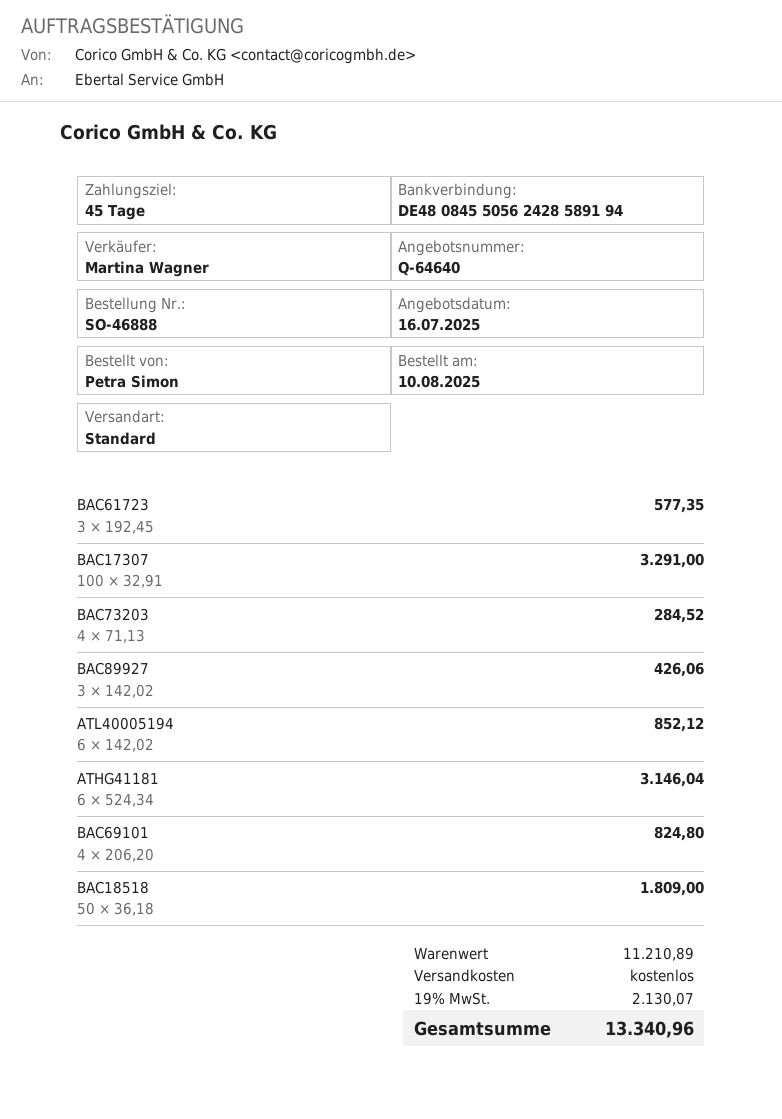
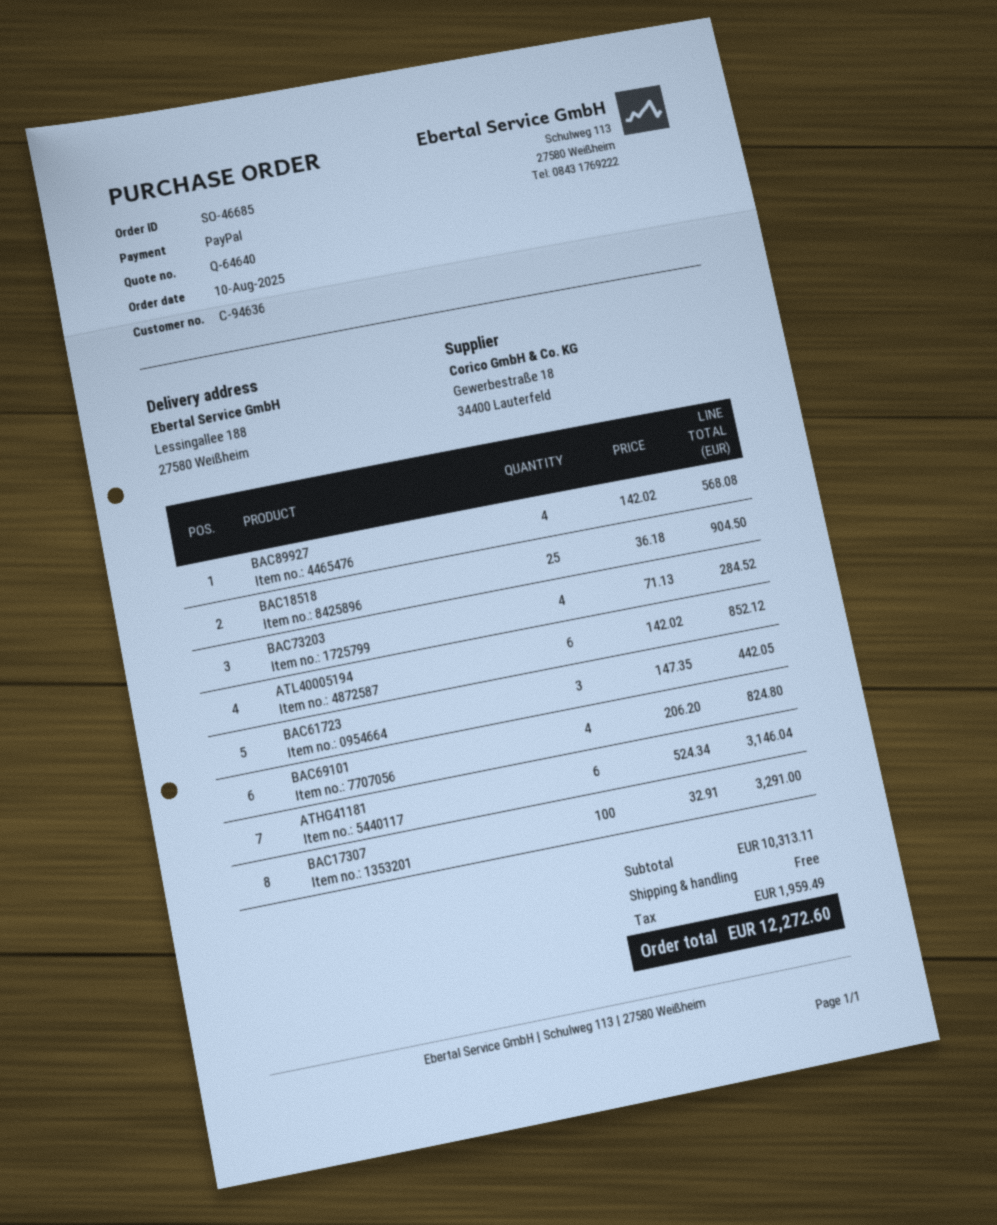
order number: SO-46888 -> SO-46685
BAC61723: 3 x 192.45 = 577.35 -> 3 x 147.35 = 442.05
BAC89927: 3 x 142.02 = 426.06 -> 4 x 142.02 = 568.08
BAC18518: 50 x 36.18 = 1809.00 -> 25 x 36.18 = 904.50
subtotal: 11210.89 -> 10313.11
tax: 2130.07 -> 1959.49
total: 13340.96 -> 12272.60

